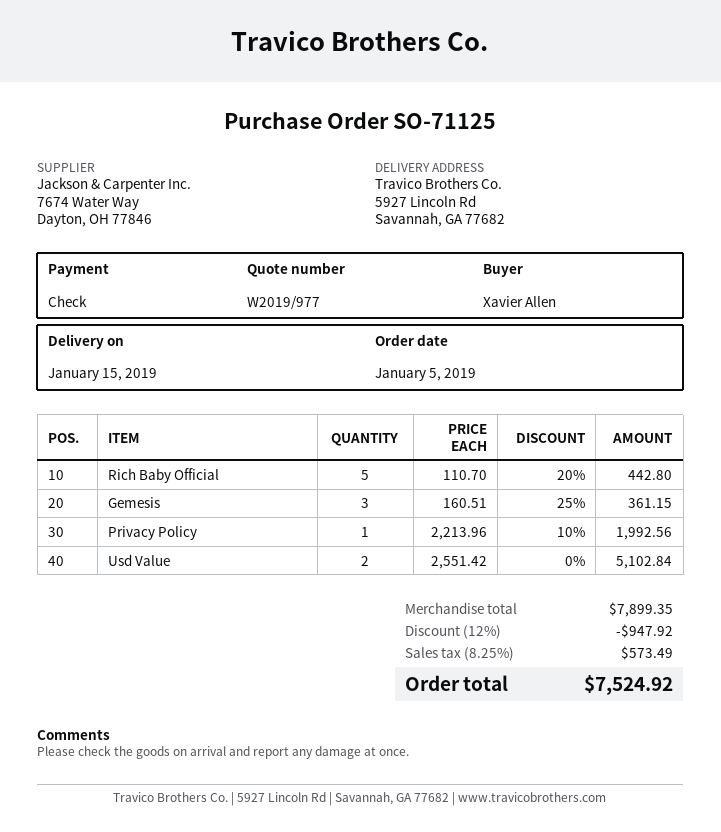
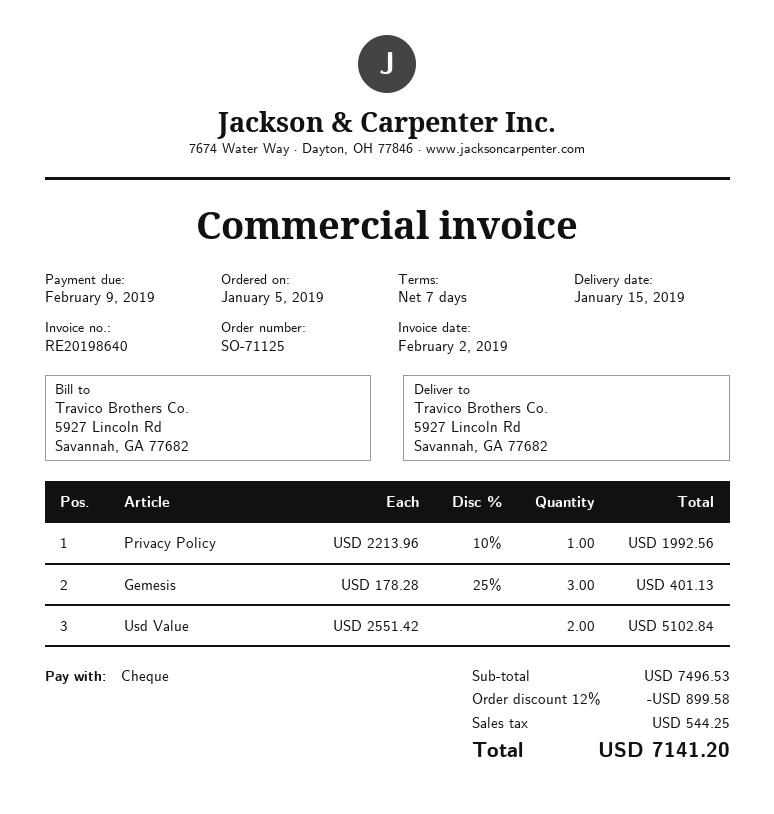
Rich Baby Official: 5 x 110.70 - 20% = 442.80 -> none
Gemesis: 3 x 160.51 - 25% = 361.15 -> 3 x 178.28 - 25% = 401.13
subtotal: 7899.35 -> 7496.53
discount: 12% = 947.92 -> 12% = 899.58
tax: 573.49 -> 544.25
total: 7524.92 -> 7141.20

